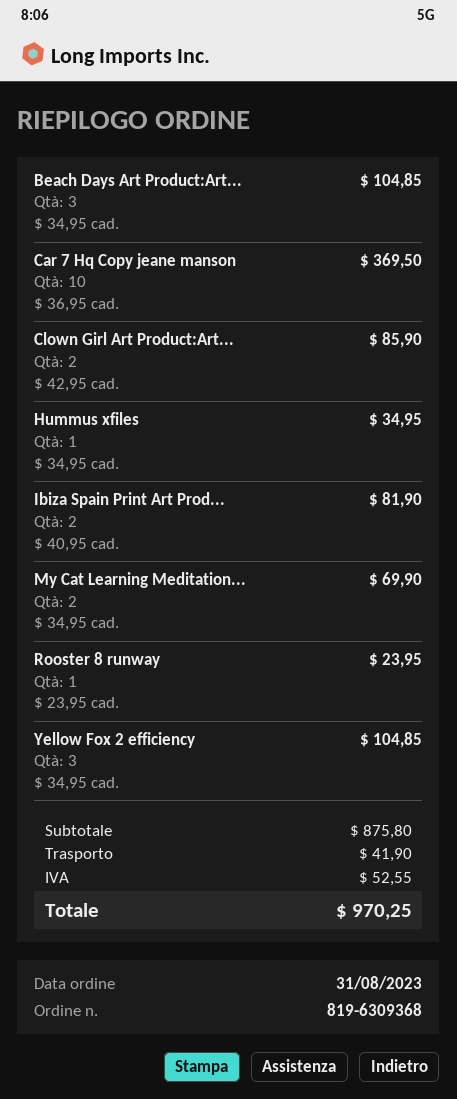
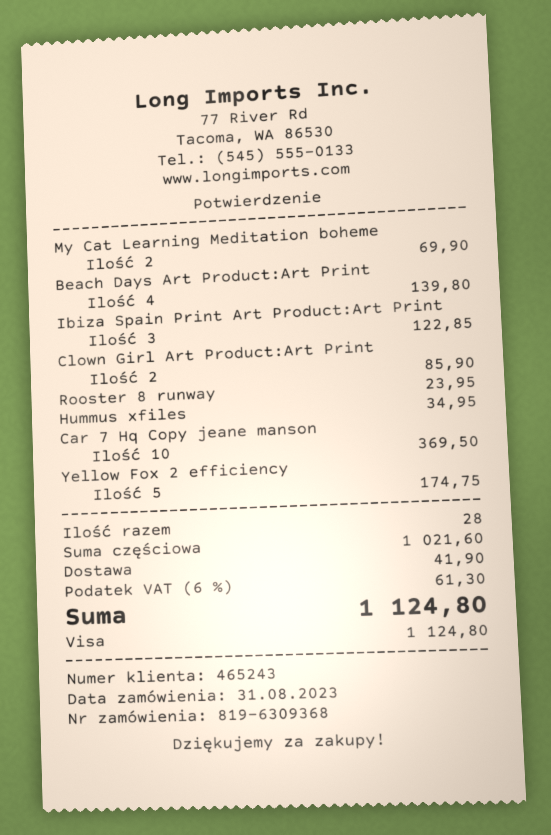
Beach Days Art Product:Art...: 3 for 104.85 -> 4 for 139.80
Ibiza Spain Print Art Prod...: 2 for 81.90 -> 3 for 122.85
Yellow Fox 2 efficiency: 3 for 104.85 -> 5 for 174.75
subtotal: 875.80 -> 1021.60
tax: 52.55 -> 61.30
total: 970.25 -> 1124.80

